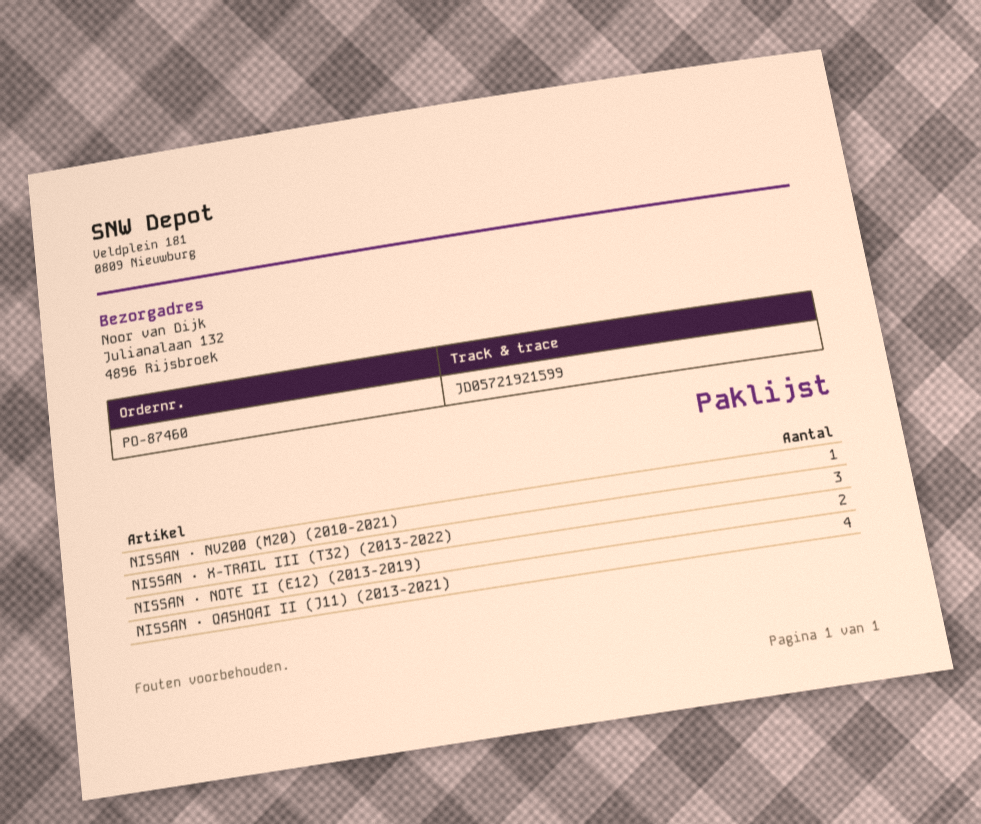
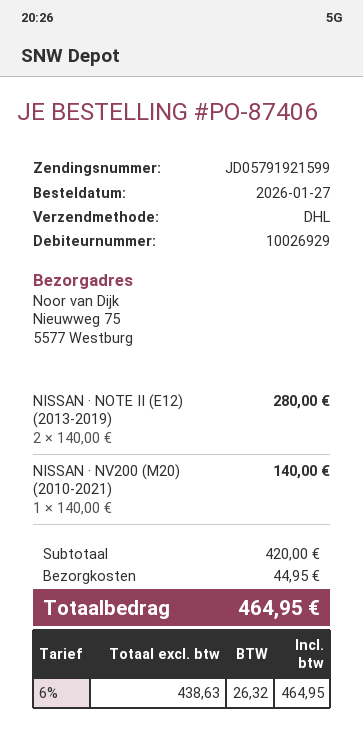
order number: PO-87460 -> PO-87406
tracking number: JD05721921599 -> JD05791921599
ship to: Julianalaan 132, 4896 Rijsbroek -> Nieuwweg 75, 5577 Westburg
NISSAN · X-TRAIL III (T32) (2013-2022): 3 -> none
NISSAN · QASHQAI II (J11) (2013-2021): 4 -> none

